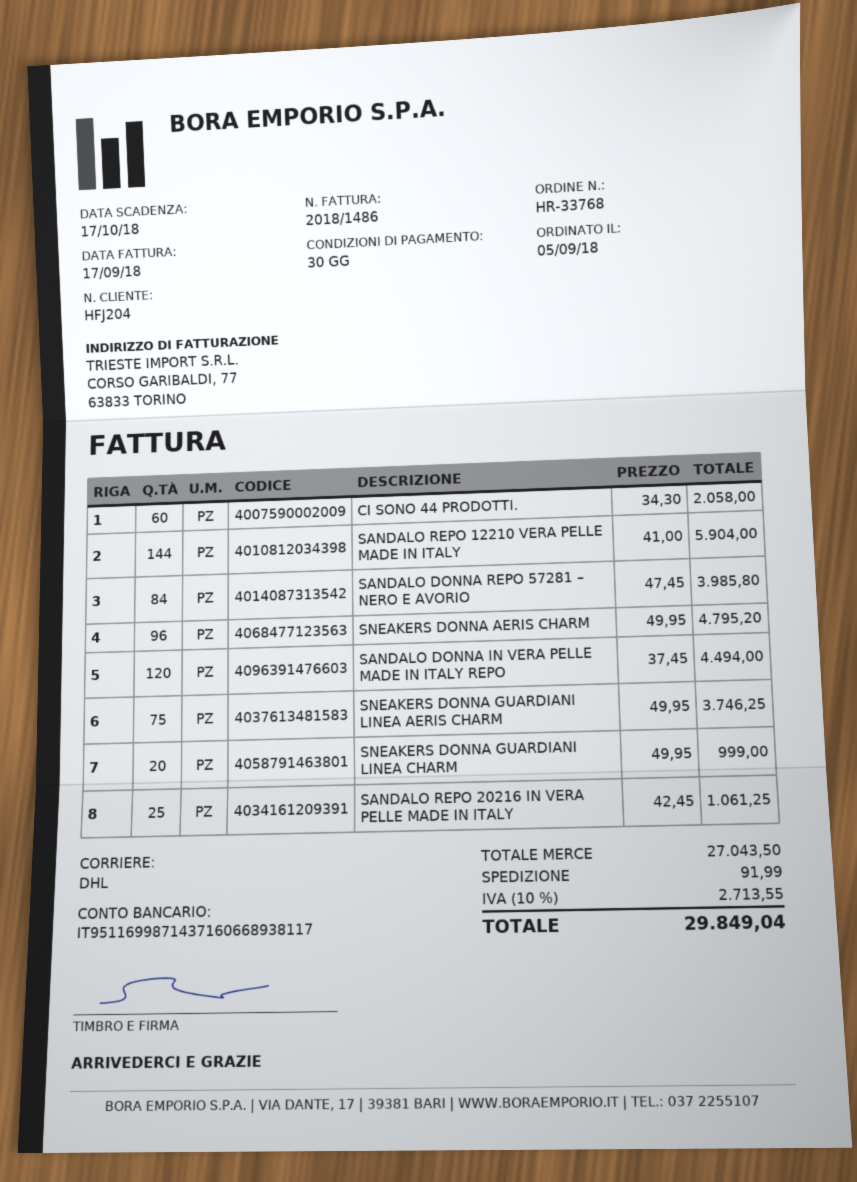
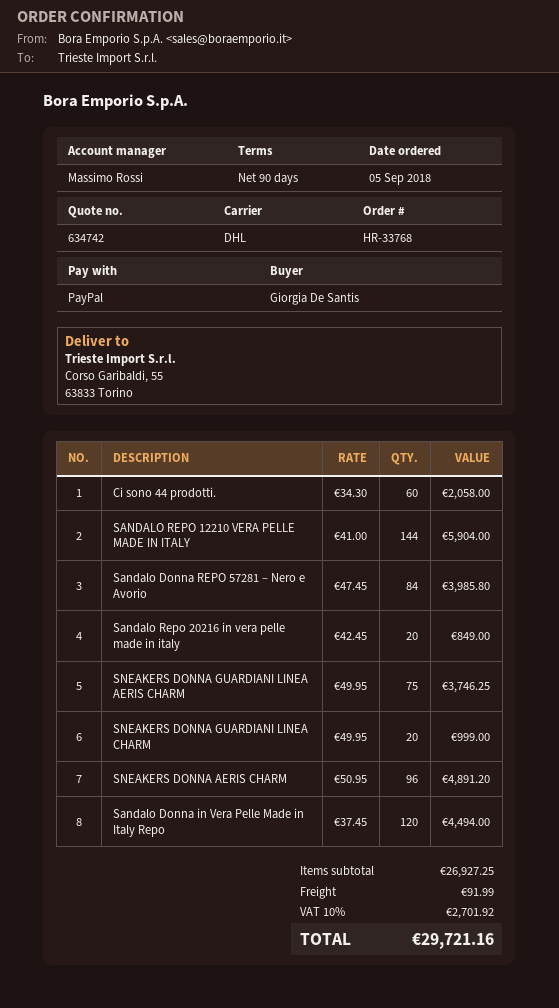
payment terms: 30 days -> 90 days
SNEAKERS DONNA AERIS CHARM: 96 x 49.95 = 4795.20 -> 96 x 50.95 = 4891.20
SANDALO REPO 20216 IN VERA PELLE MADE IN ITALY: 25 x 42.45 = 1061.25 -> 20 x 42.45 = 849.00
subtotal: 27043.50 -> 26927.25
tax: 10% = 2713.55 -> 10% = 2701.92
total: 29849.04 -> 29721.16

